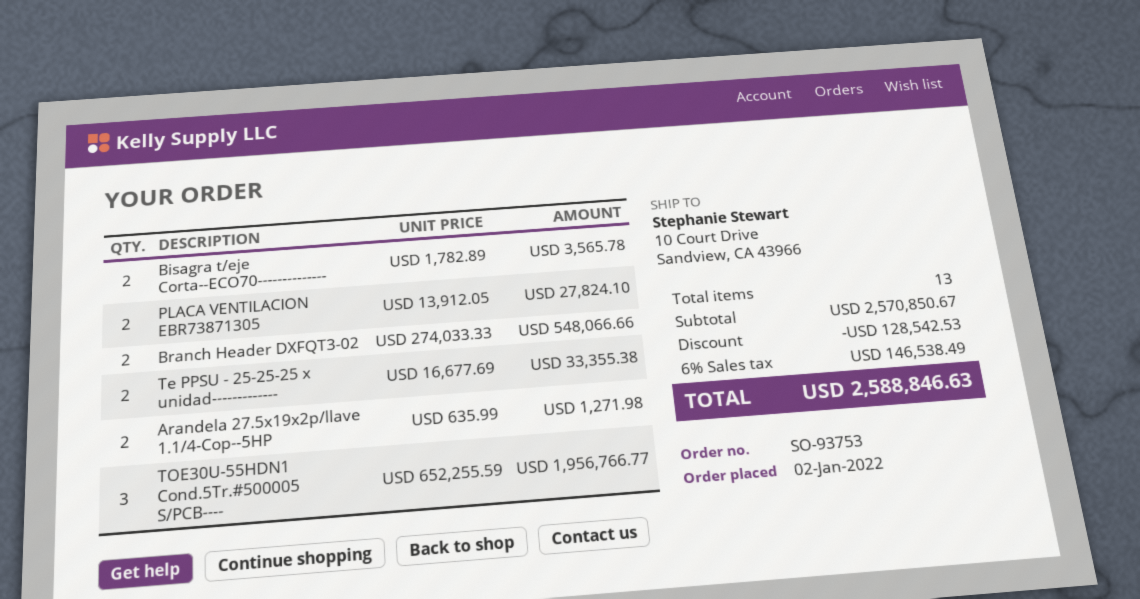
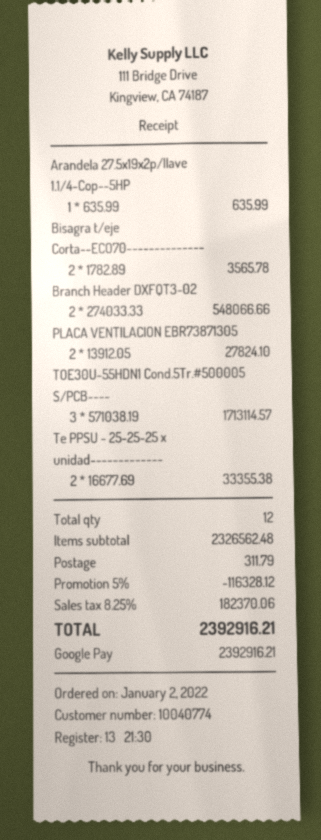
Arandela 27.5x19x2p/llave 1.1/4-Cop--5HP: 2 x 635.99 = 1271.98 -> 1 x 635.99 = 635.99
TOE30U-55HDN1 Cond.5Tr.#500005 S/PCB----: 3 x 652255.59 = 1956766.77 -> 3 x 571038.19 = 1713114.57
total quantity: 13 -> 12
subtotal: 2570850.67 -> 2326562.48
discount: 128542.53 -> 116328.12
shipping: none -> 311.79
tax: 6% = 146538.49 -> 8.25% = 182370.06
total: 2588846.63 -> 2392916.21

